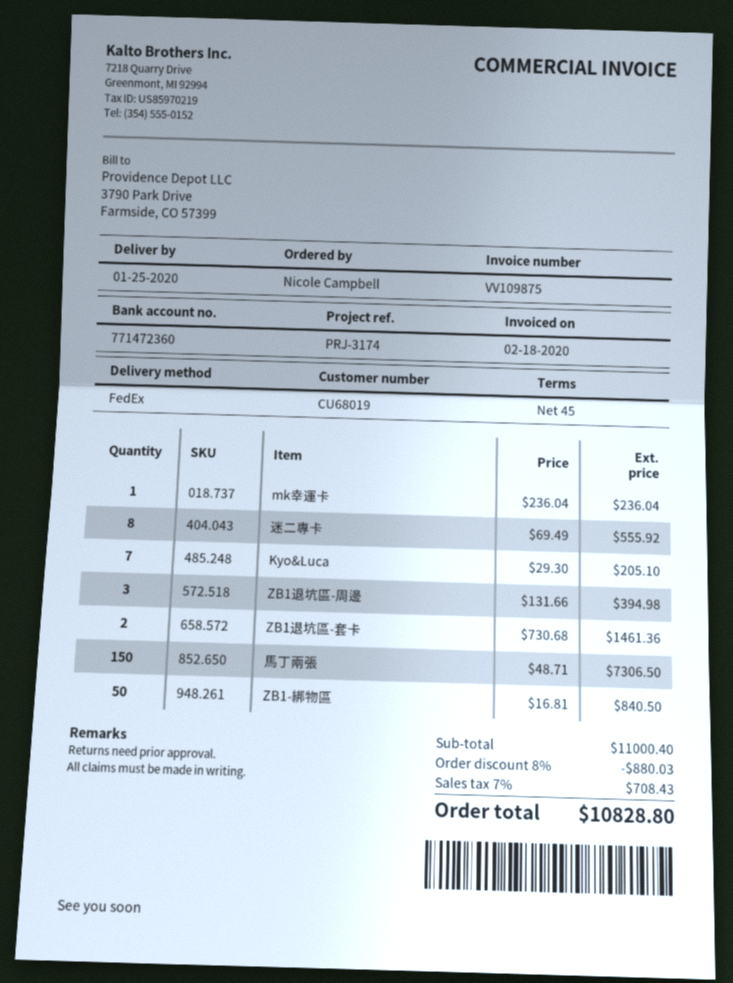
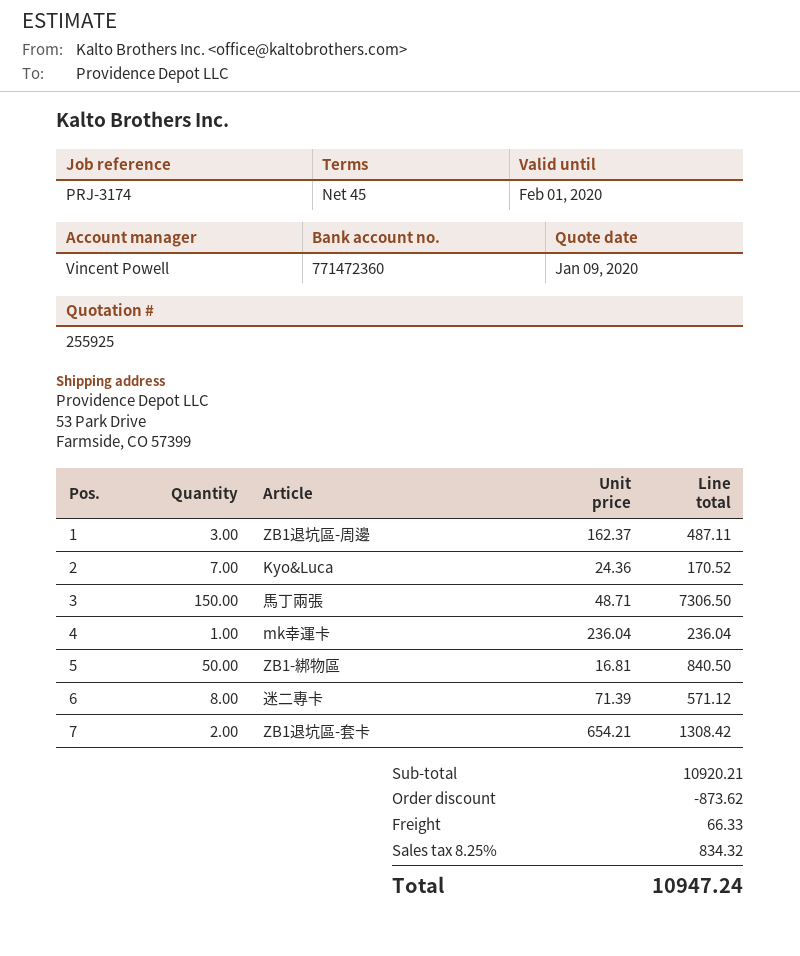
迷二專卡: 8 x 69.49 = 555.92 -> 8 x 71.39 = 571.12
Kyo&Luca: 7 x 29.30 = 205.10 -> 7 x 24.36 = 170.52
ZB1退坑區-周邊: 3 x 131.66 = 394.98 -> 3 x 162.37 = 487.11
ZB1退坑區-套卡: 2 x 730.68 = 1461.36 -> 2 x 654.21 = 1308.42
subtotal: 11000.40 -> 10920.21
discount: 880.03 -> 873.62
shipping: none -> 66.33
tax: 7% = 708.43 -> 8.25% = 834.32
total: 10828.80 -> 10947.24

